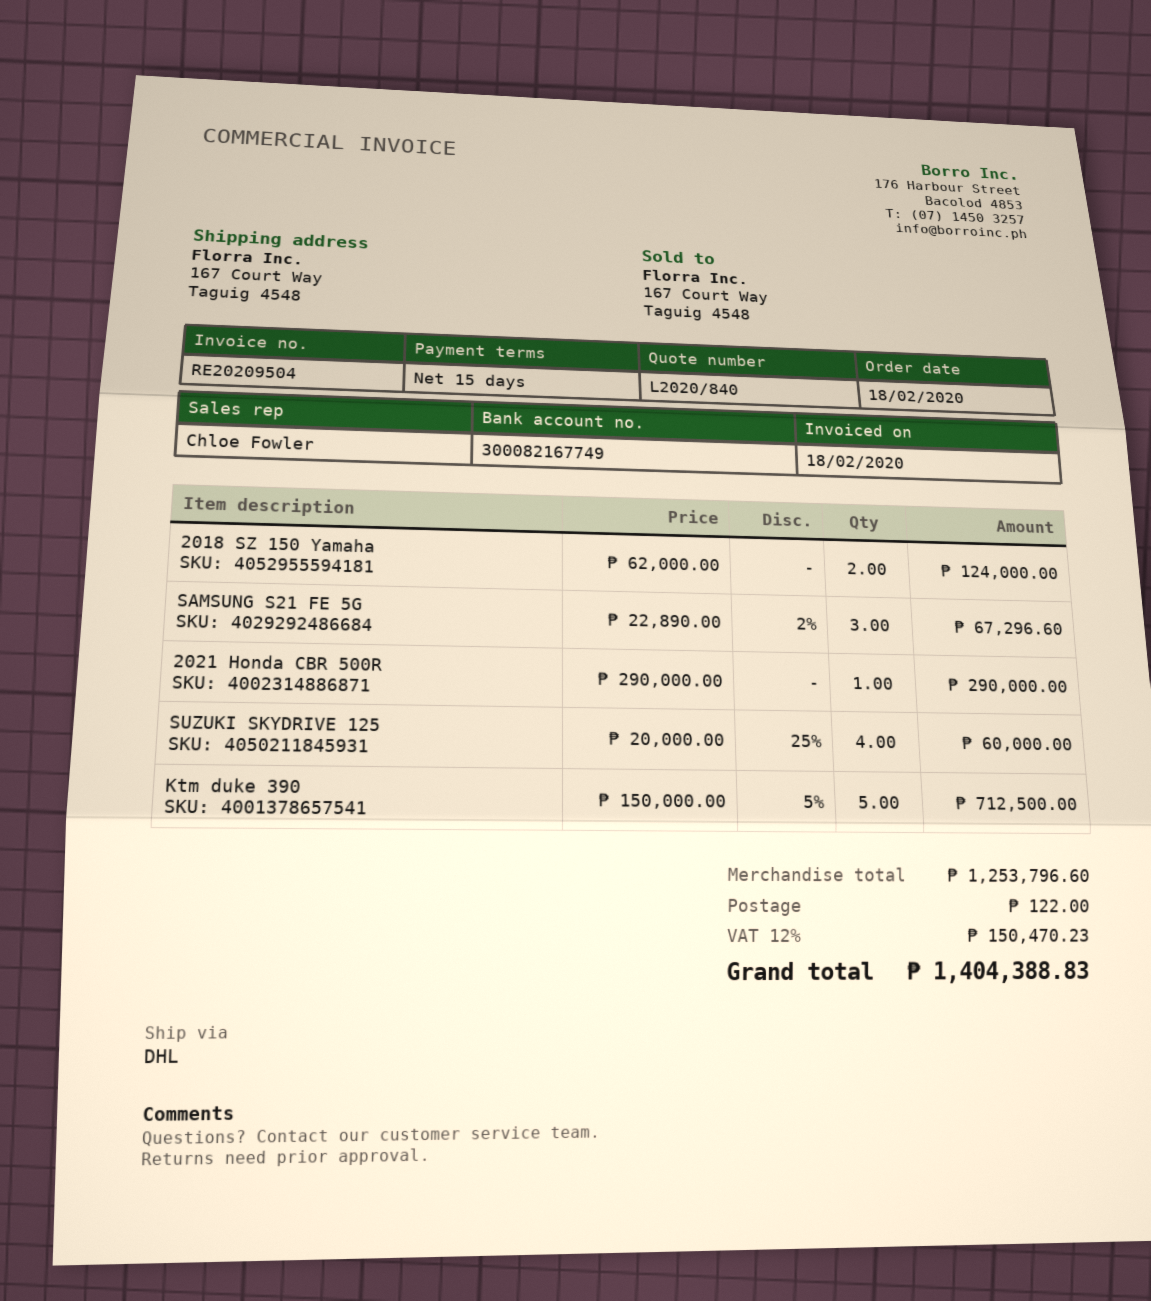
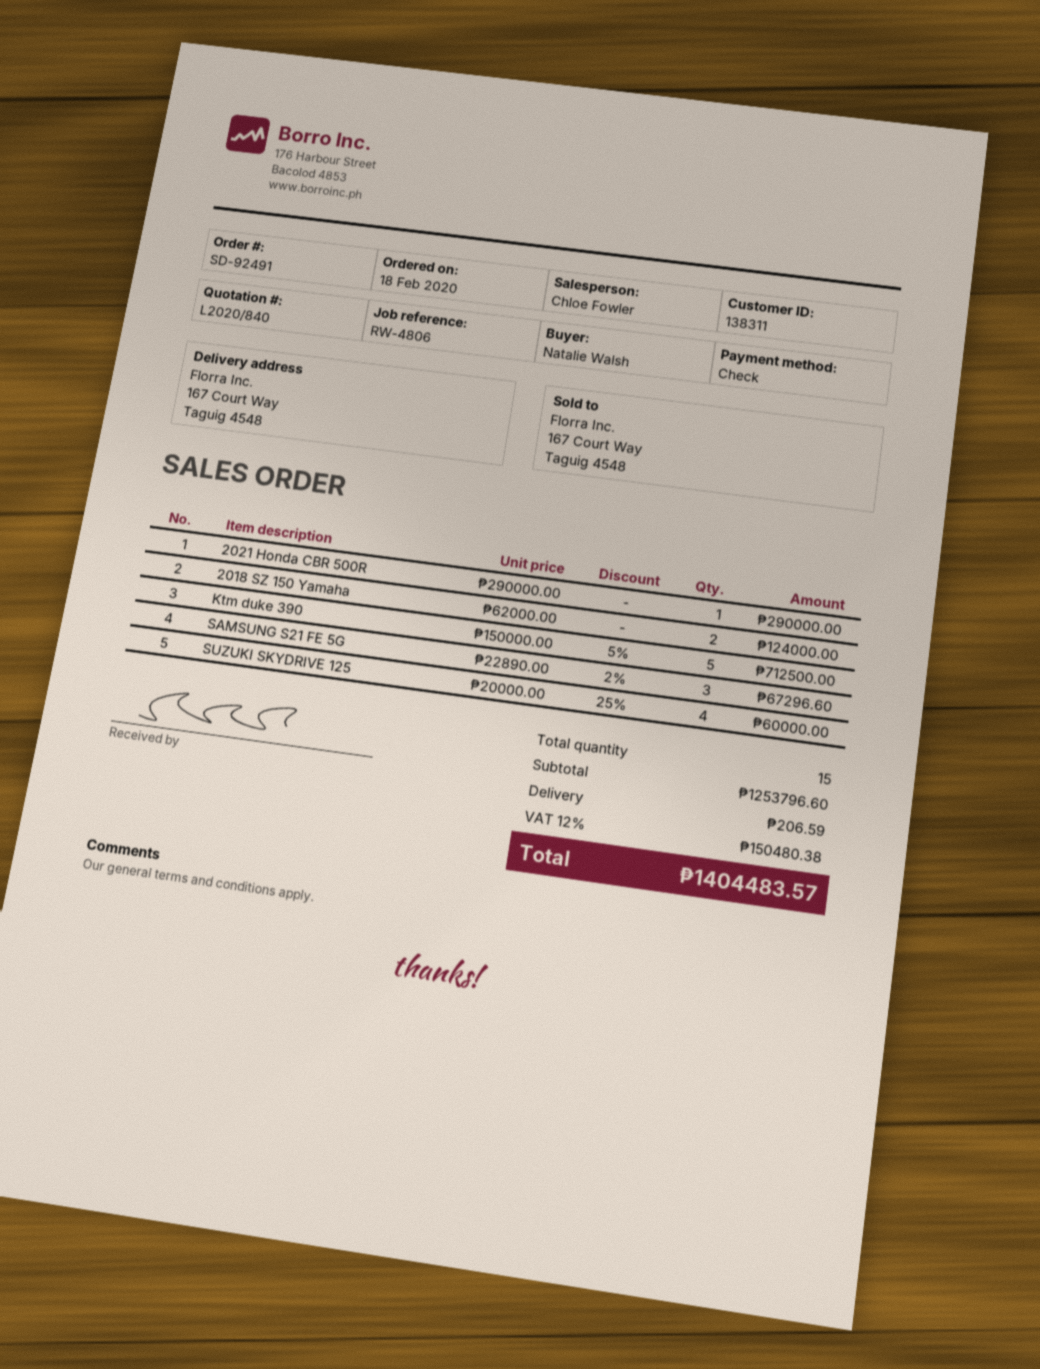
shipping: 122.00 -> 206.59
tax: 12% = 150470.23 -> 12% = 150480.38
total: 1404388.83 -> 1404483.57

